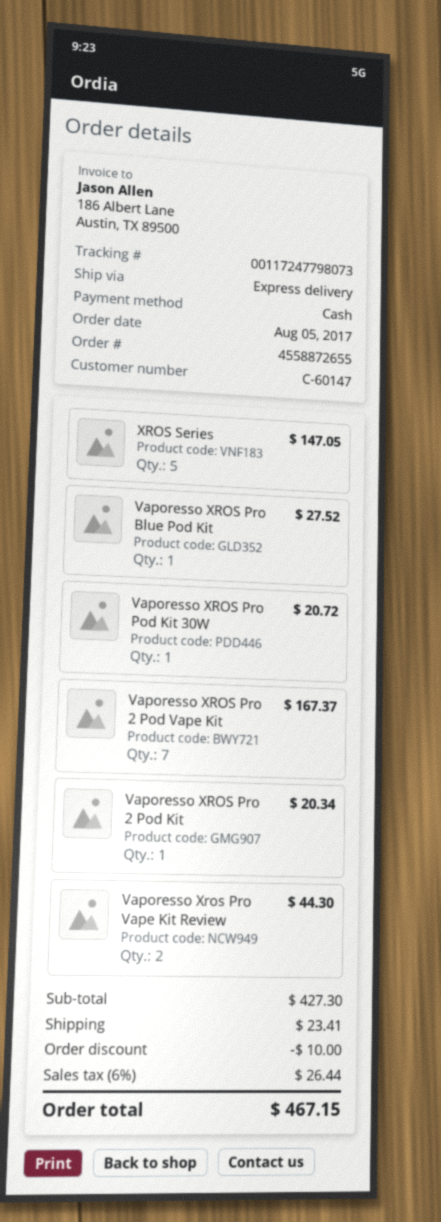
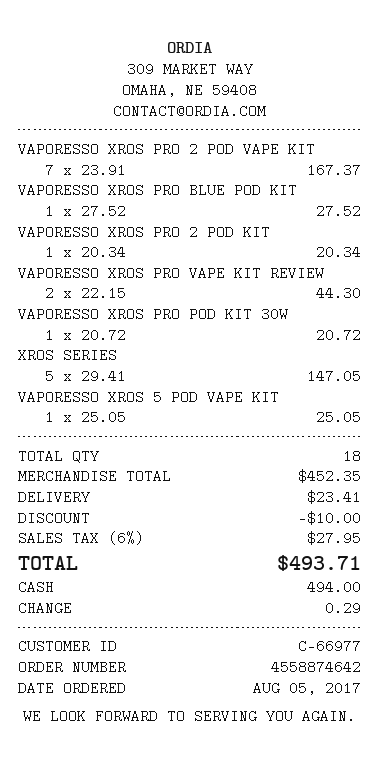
order number: 4558872655 -> 4558874642
customer number: C-60147 -> C-66977
VAPORESSO XROS 5 POD VAPE KIT: none -> 1 for 25.05
subtotal: 427.30 -> 452.35
tax: 6% = 26.44 -> 6% = 27.95
total: 467.15 -> 493.71

